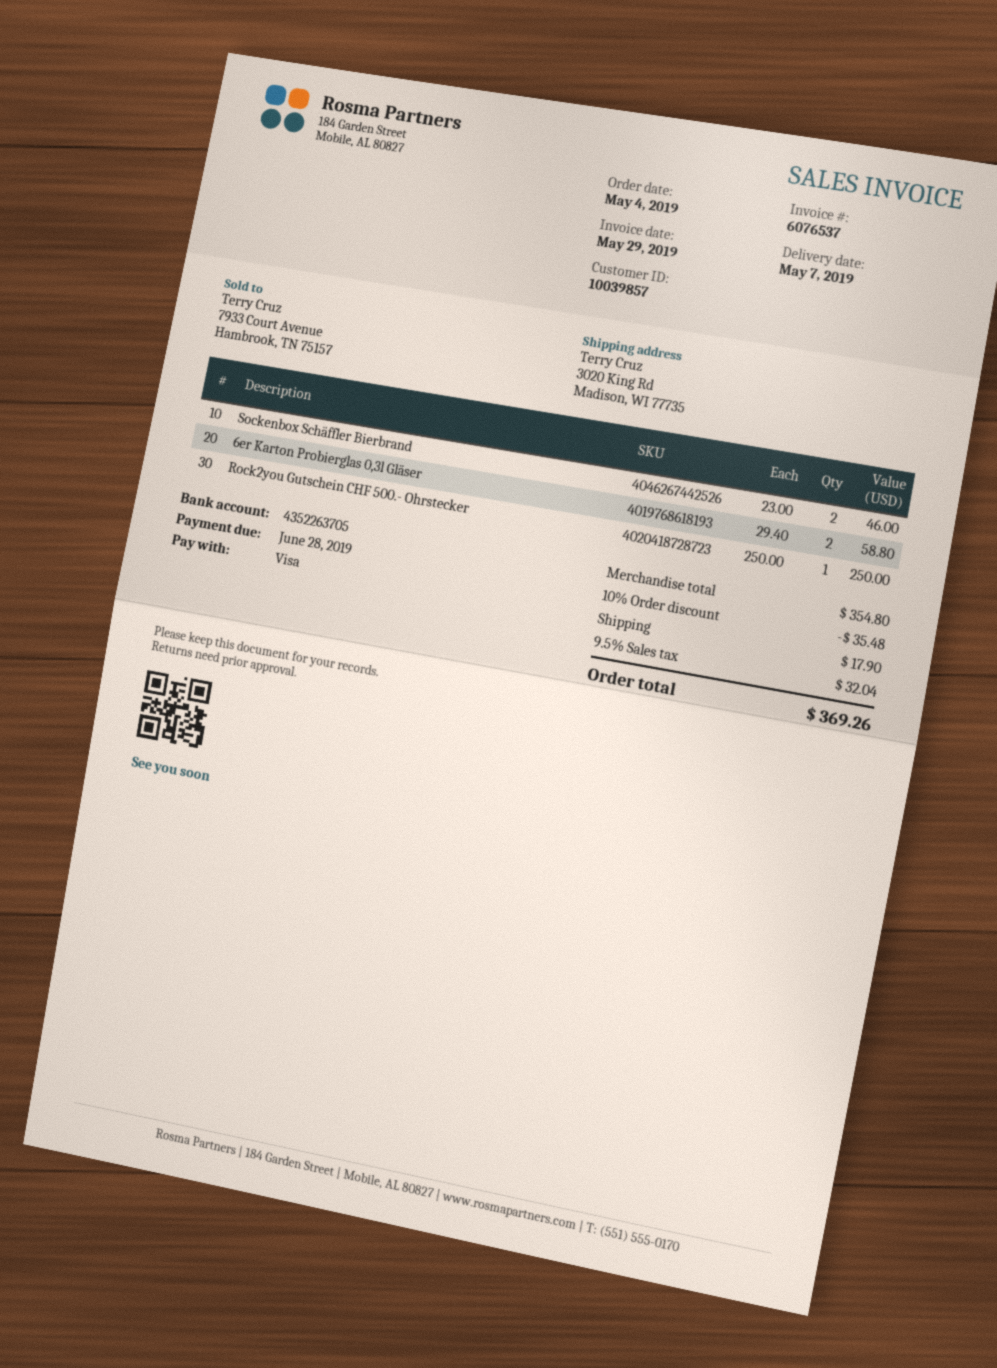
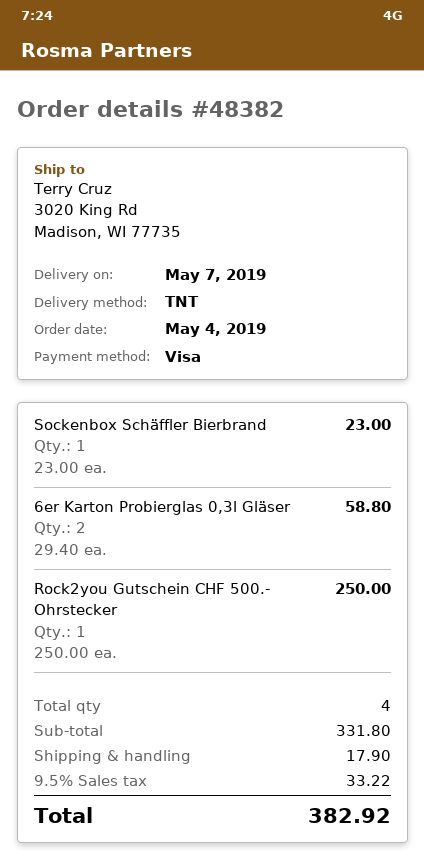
Sockenbox Schäffler Bierbrand: 2 x 23.00 = 46.00 -> 1 x 23.00 = 23.00
subtotal: 354.80 -> 331.80
discount: 10% = 35.48 -> none
tax: 9.5% = 32.04 -> 9.5% = 33.22
total: 369.26 -> 382.92

